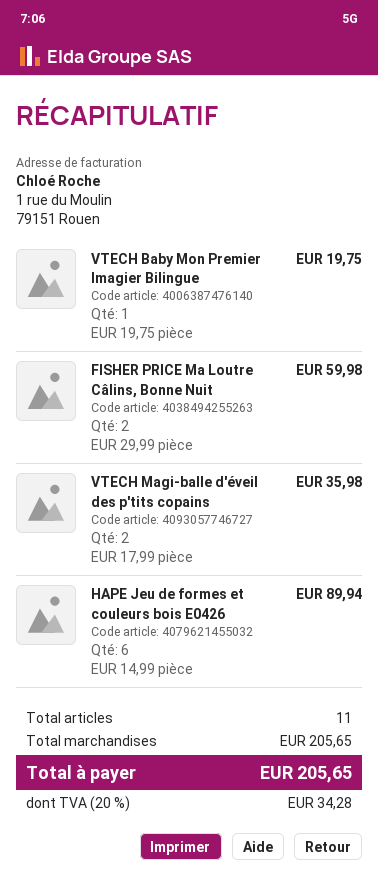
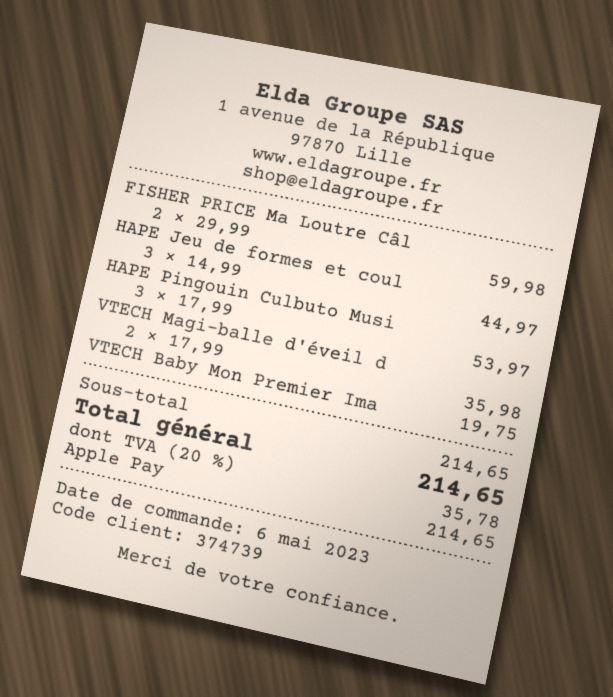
HAPE Jeu de formes et couleurs bois E0426: 6 x 14.99 = 89.94 -> 3 x 14.99 = 44.97
HAPE Pingouin Culbuto Musi: none -> 3 x 17.99 = 53.97
subtotal: 205.65 -> 214.65
tax: 20% = 34.28 -> 20% = 35.78
total: 205.65 -> 214.65

